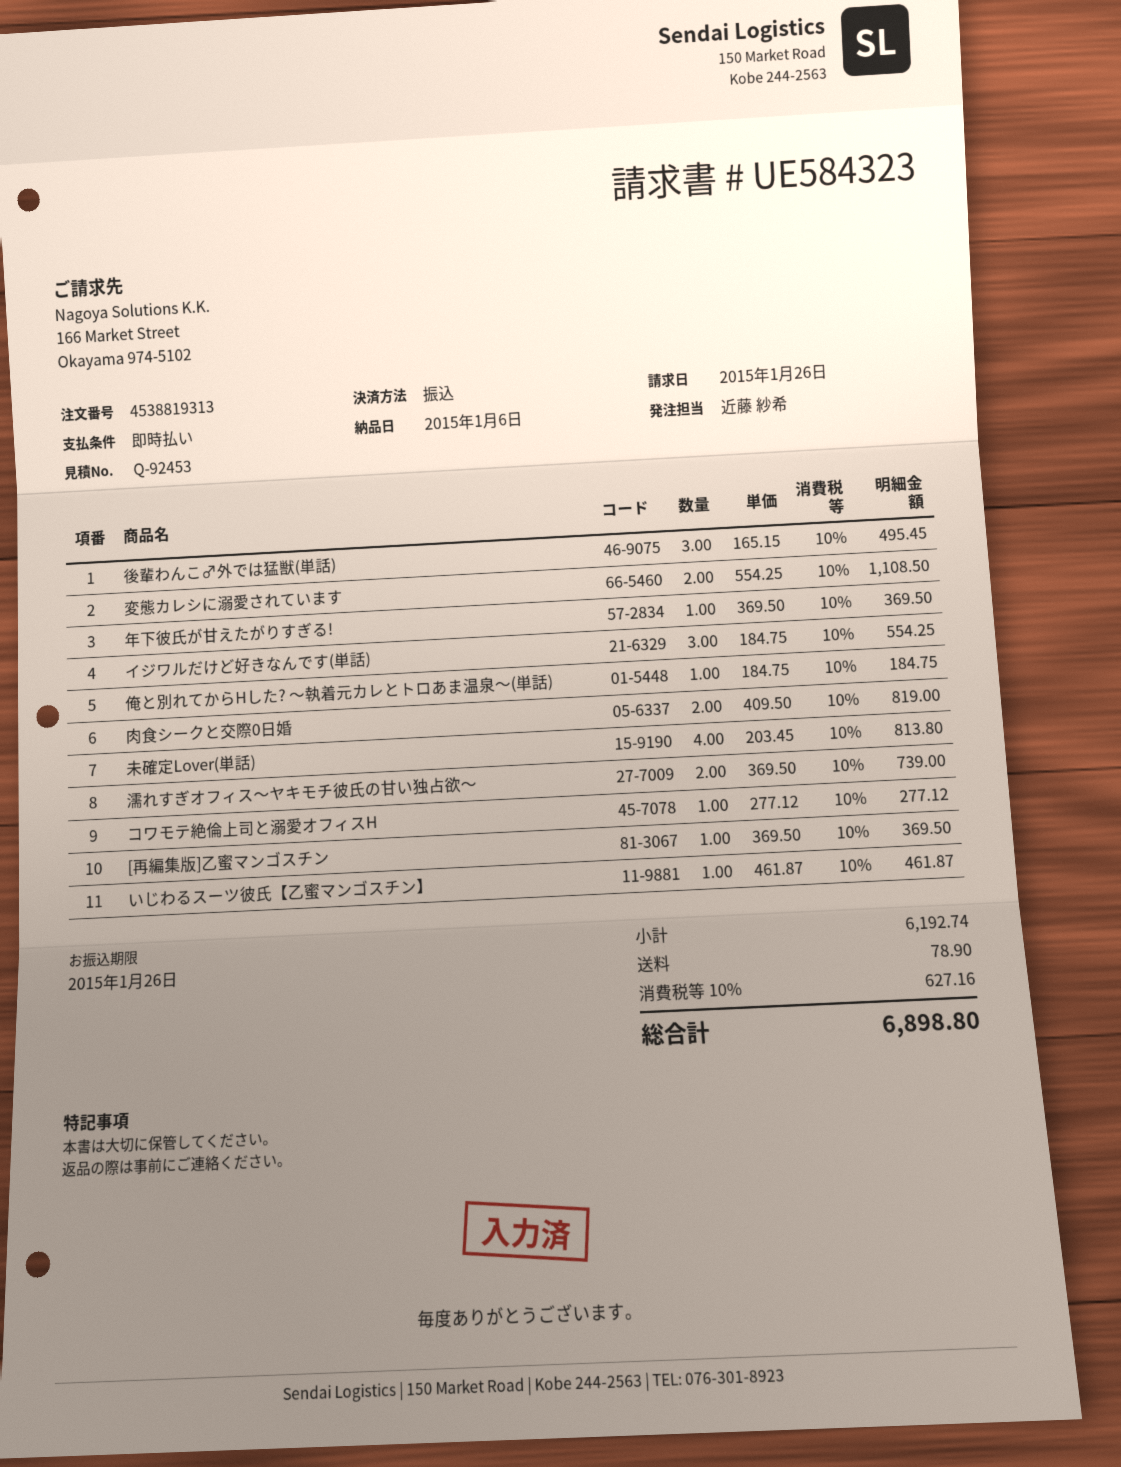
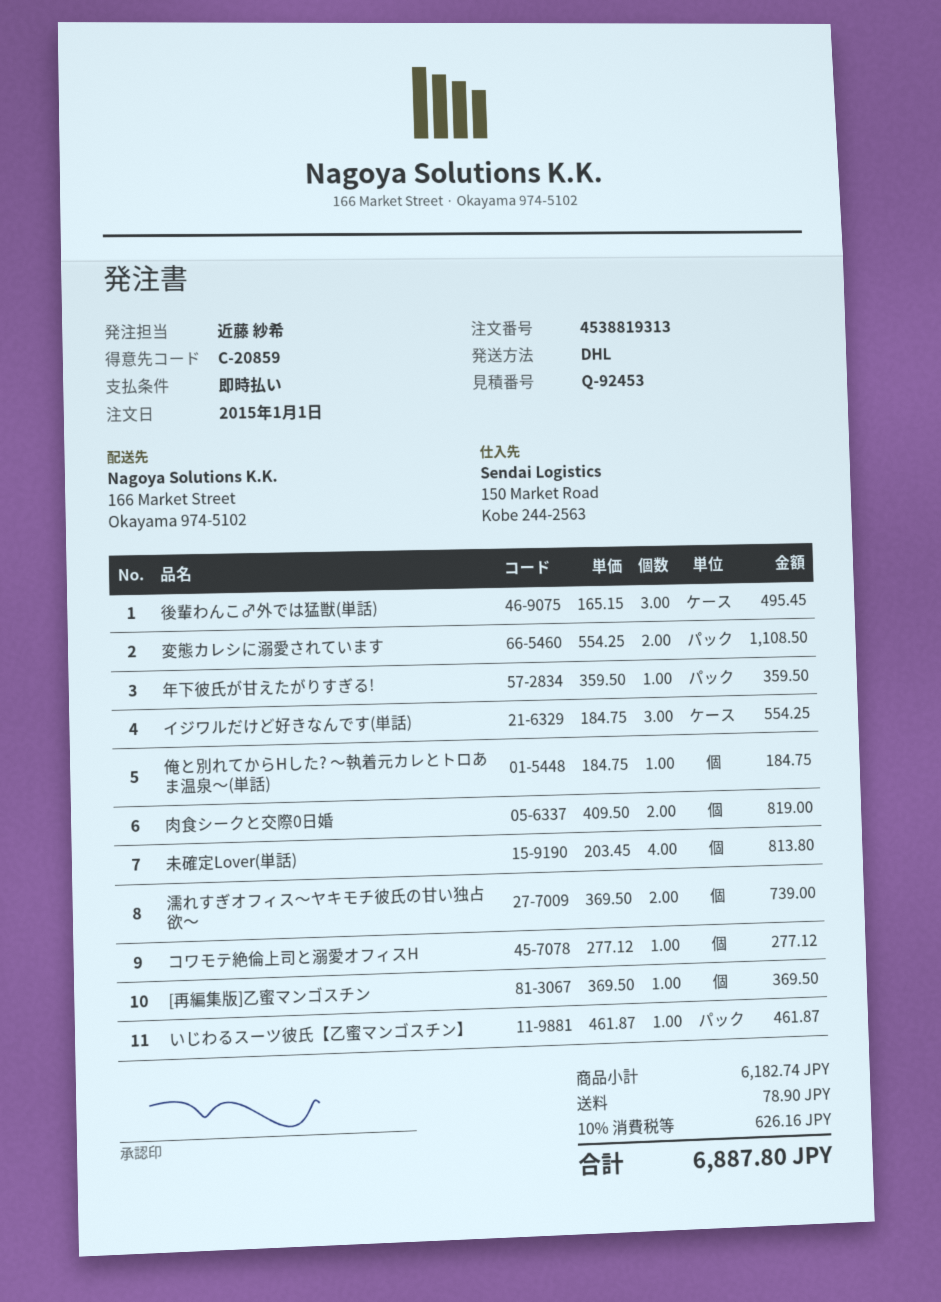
年下彼氏が甘えたがりすぎる!: 1 x 369.50 = 369.50 -> 1 x 359.50 = 359.50
subtotal: 6192.74 -> 6182.74
tax: 10% = 627.16 -> 10% = 626.16
total: 6898.80 -> 6887.80

